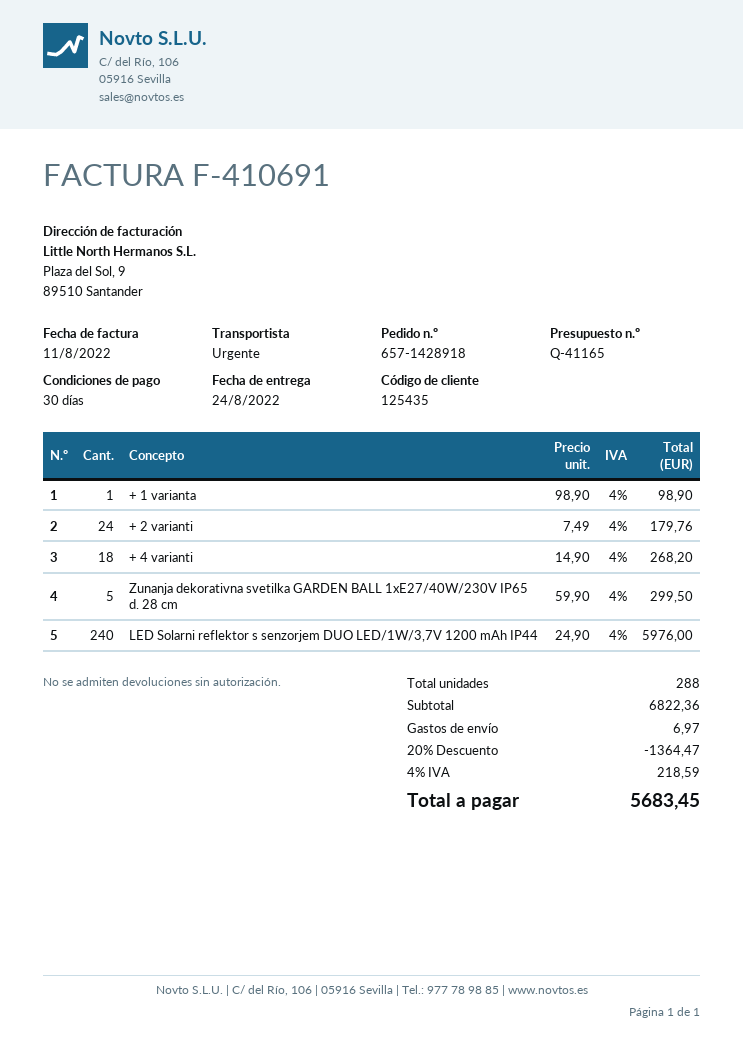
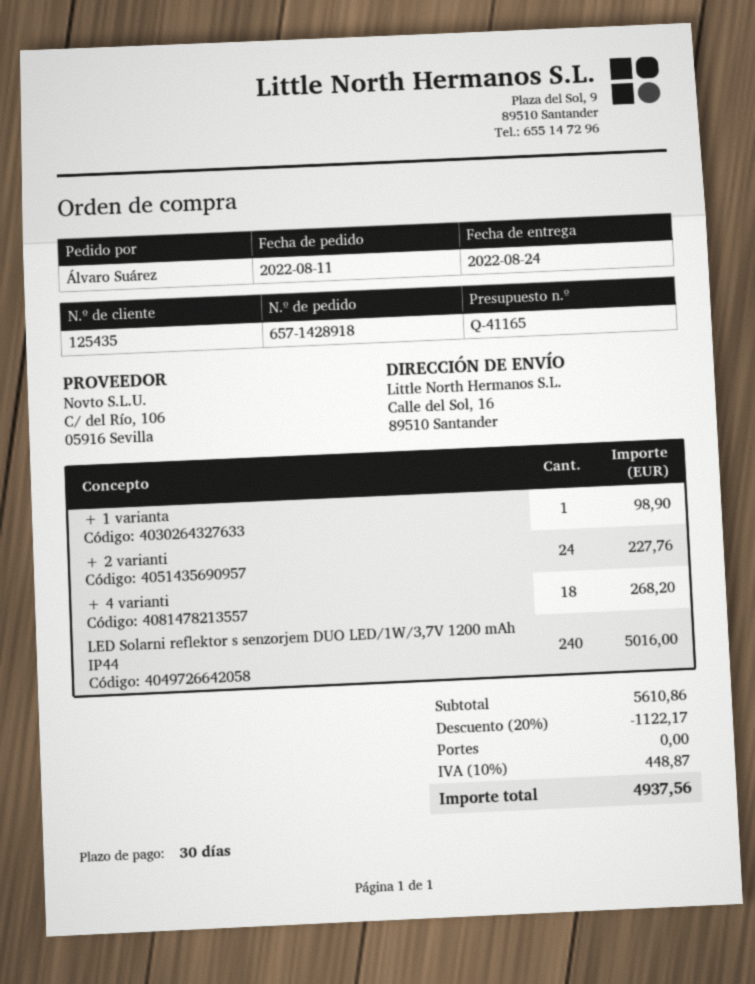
+ 2 varianti: 24 for 179.76 -> 24 for 227.76
Zunanja dekorativna svetilka GARDEN BALL 1xE27/40W/230V IP65 d. 28 cm: 5 for 299.50 -> none
LED Solarni reflektor s senzorjem DUO LED/1W/3,7V 1200 mAh IP44: 240 for 5976.00 -> 240 for 5016.00
subtotal: 6822.36 -> 5610.86
discount: 20% = 1364.47 -> 20% = 1122.17
shipping: 6.97 -> 0.00
tax: 4% = 218.59 -> 10% = 448.87
total: 5683.45 -> 4937.56

